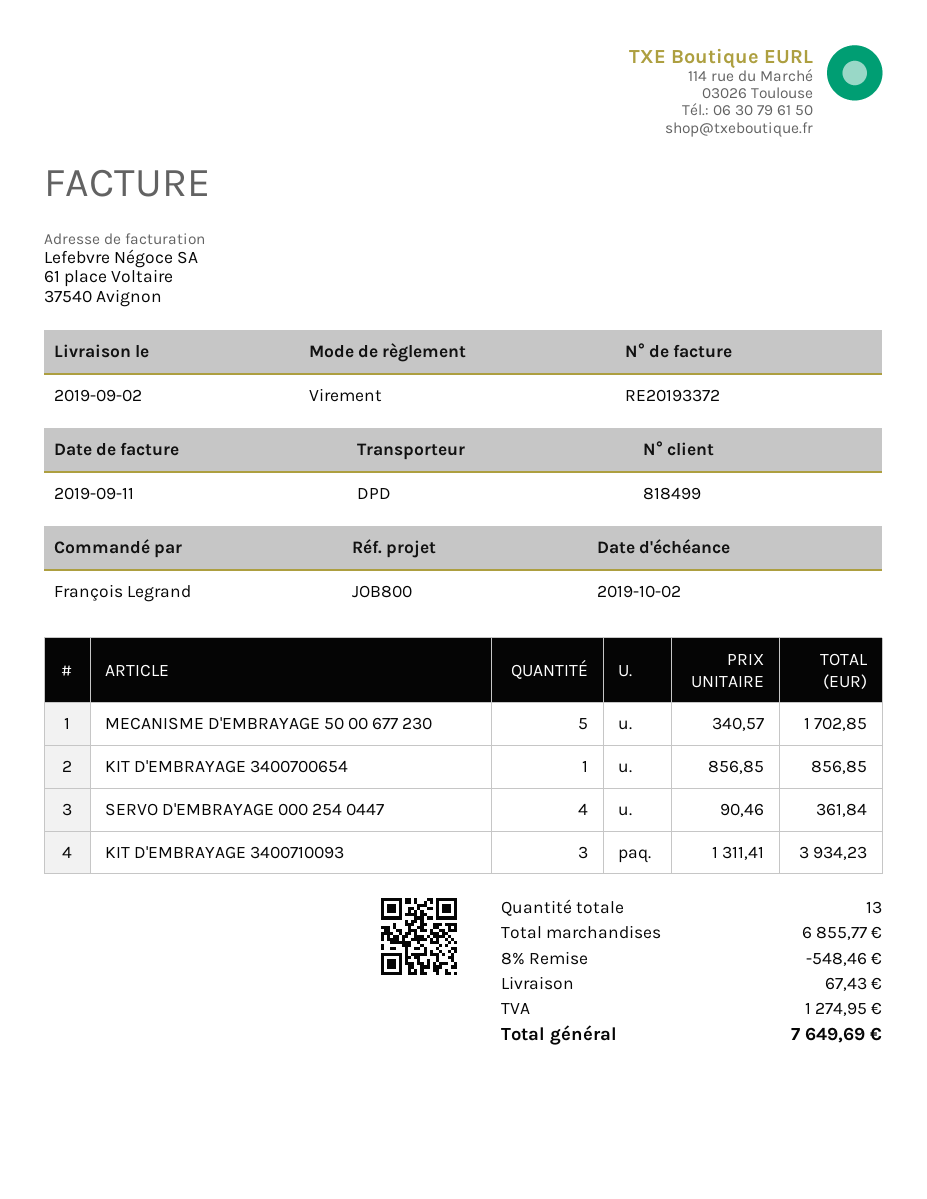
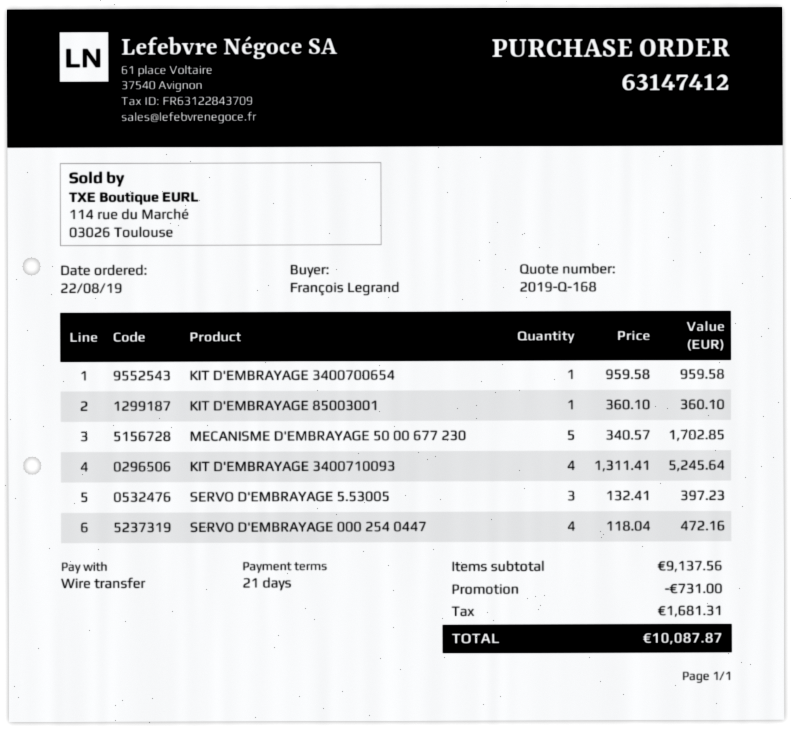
KIT D'EMBRAYAGE 3400700654: 1 x 856.85 = 856.85 -> 1 x 959.58 = 959.58
SERVO D'EMBRAYAGE 000 254 0447: 4 x 90.46 = 361.84 -> 4 x 118.04 = 472.16
KIT D'EMBRAYAGE 3400710093: 3 x 1311.41 = 3934.23 -> 4 x 1311.41 = 5245.64
KIT D'EMBRAYAGE 85003001: none -> 1 x 360.10 = 360.10
SERVO D'EMBRAYAGE 5.53005: none -> 3 x 132.41 = 397.23
subtotal: 6855.77 -> 9137.56
discount: 548.46 -> 731.00
shipping: 67.43 -> none
tax: 1274.95 -> 1681.31
total: 7649.69 -> 10087.87

